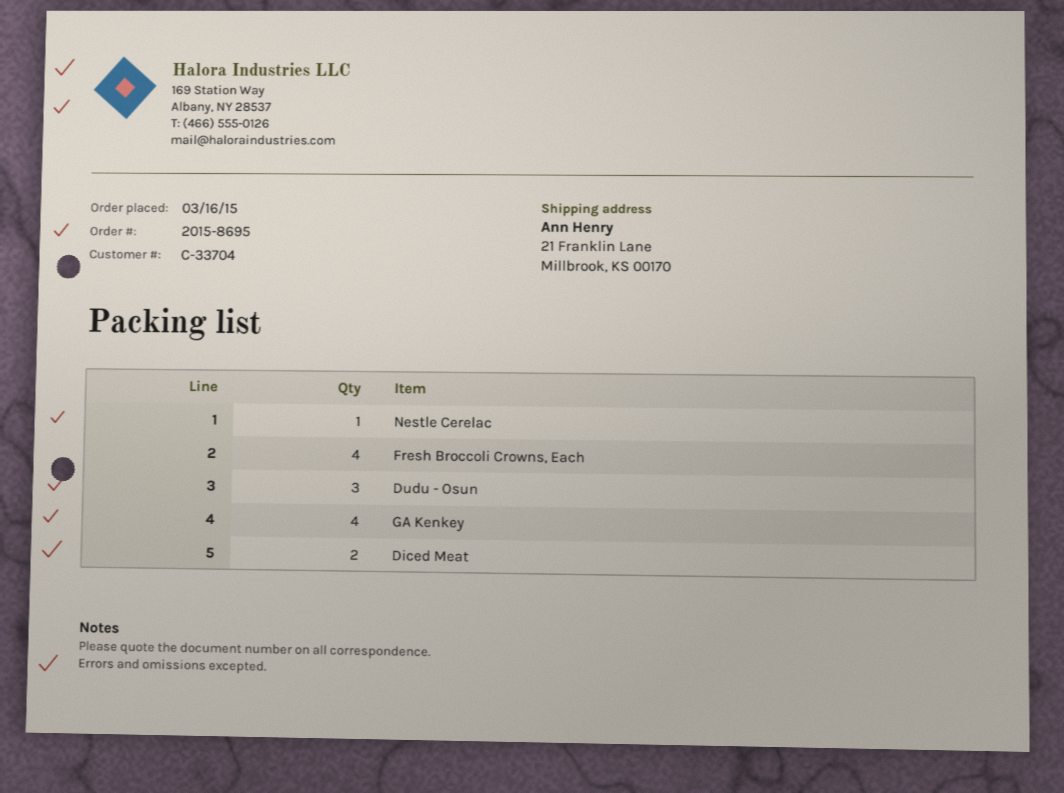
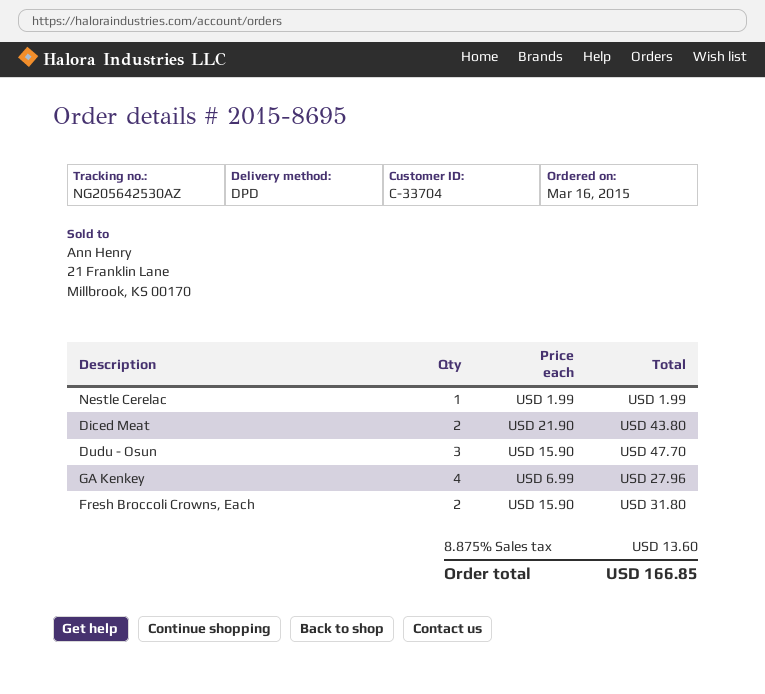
Fresh Broccoli Crowns, Each: 4 -> 2

